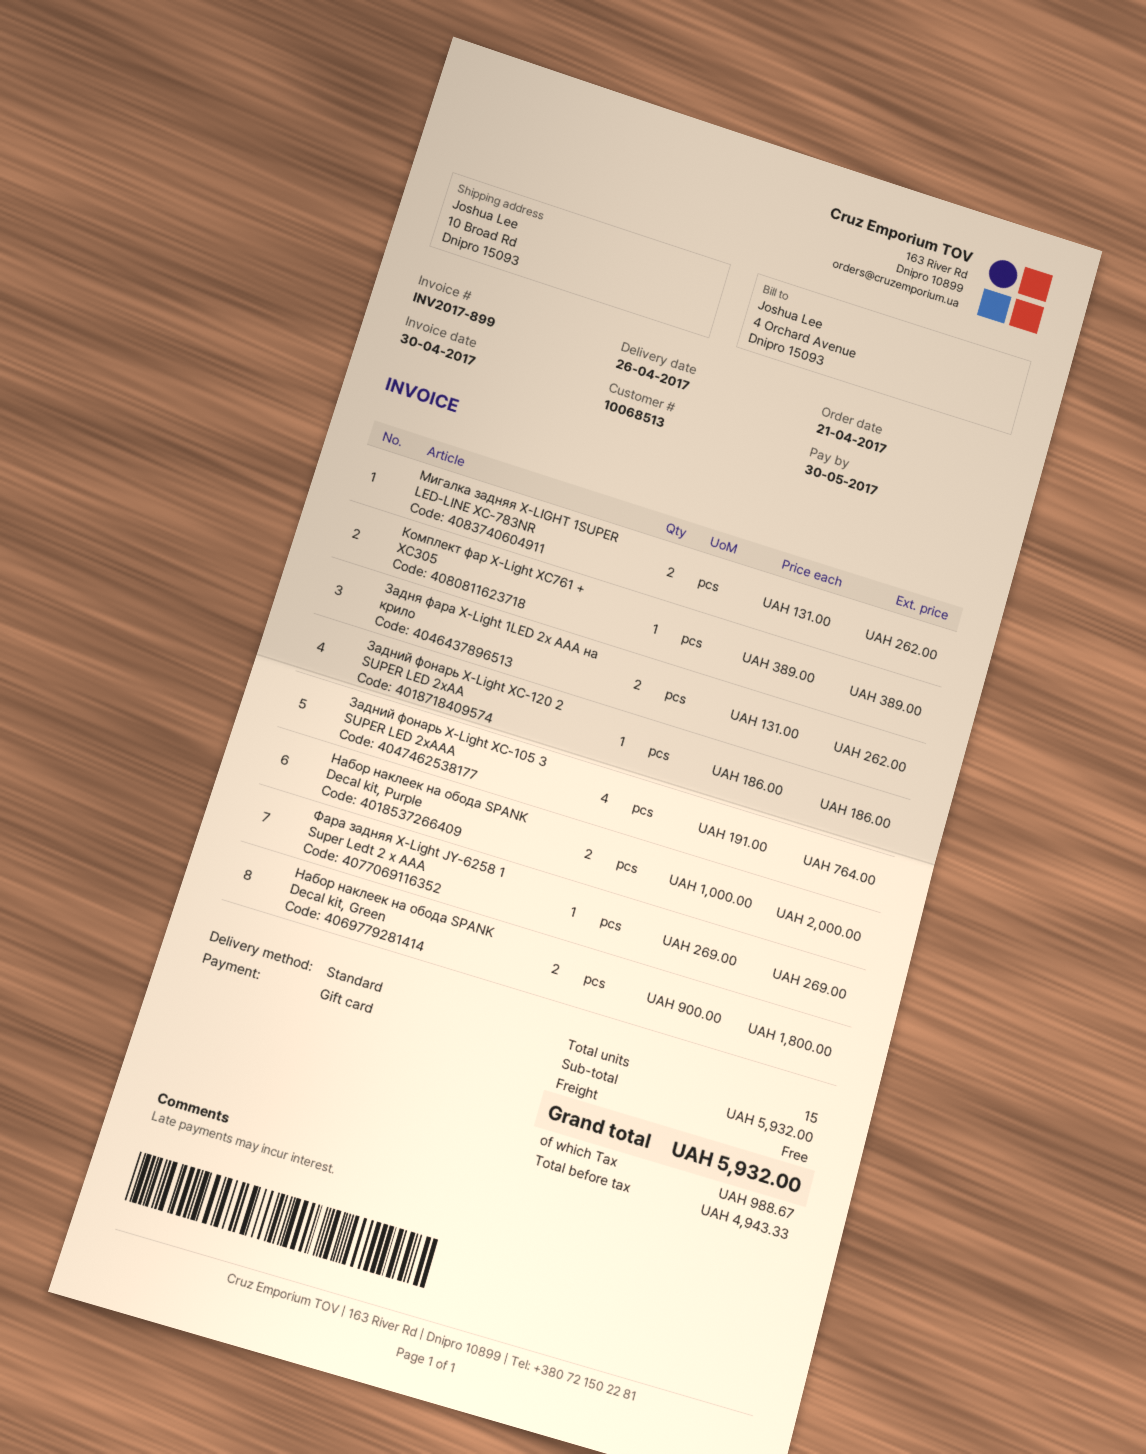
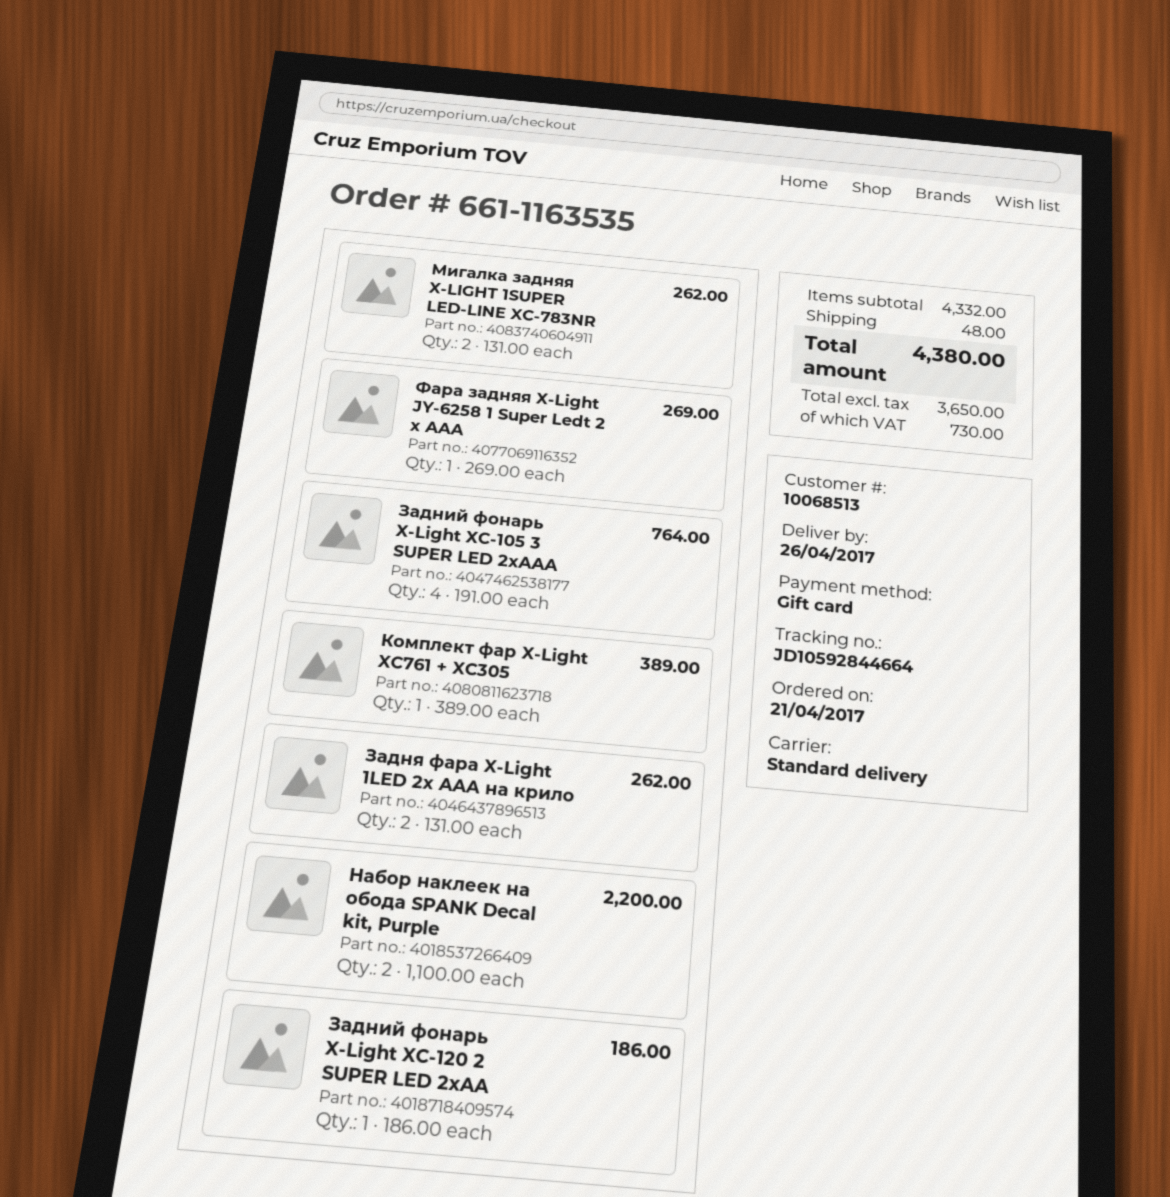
Набор наклеек на обода SPANK Decal kit, Purple: 2 x 1000.00 = 2000.00 -> 2 x 1100.00 = 2200.00
Набор наклеек на обода SPANK Decal kit, Green: 2 x 900.00 = 1800.00 -> none
subtotal: 5932.00 -> 4332.00
shipping: 0.00 -> 48.00
net: 4943.33 -> 3650.00
tax: 988.67 -> 730.00
total: 5932.00 -> 4380.00

